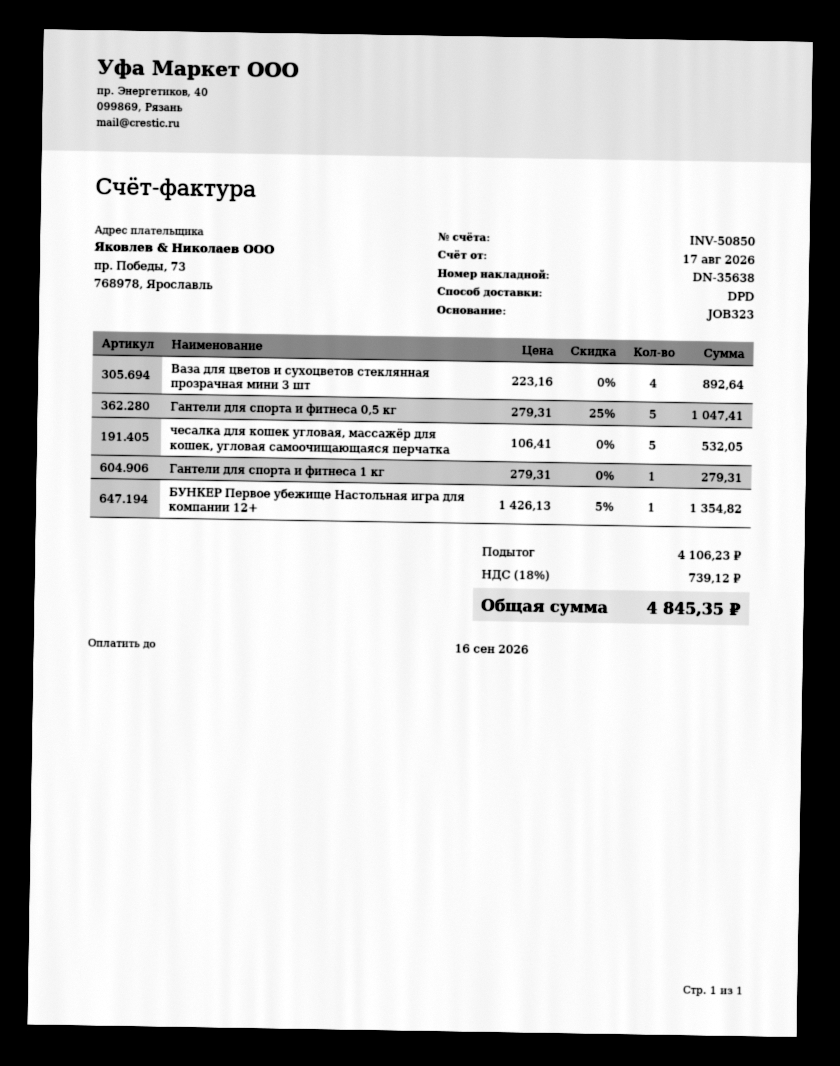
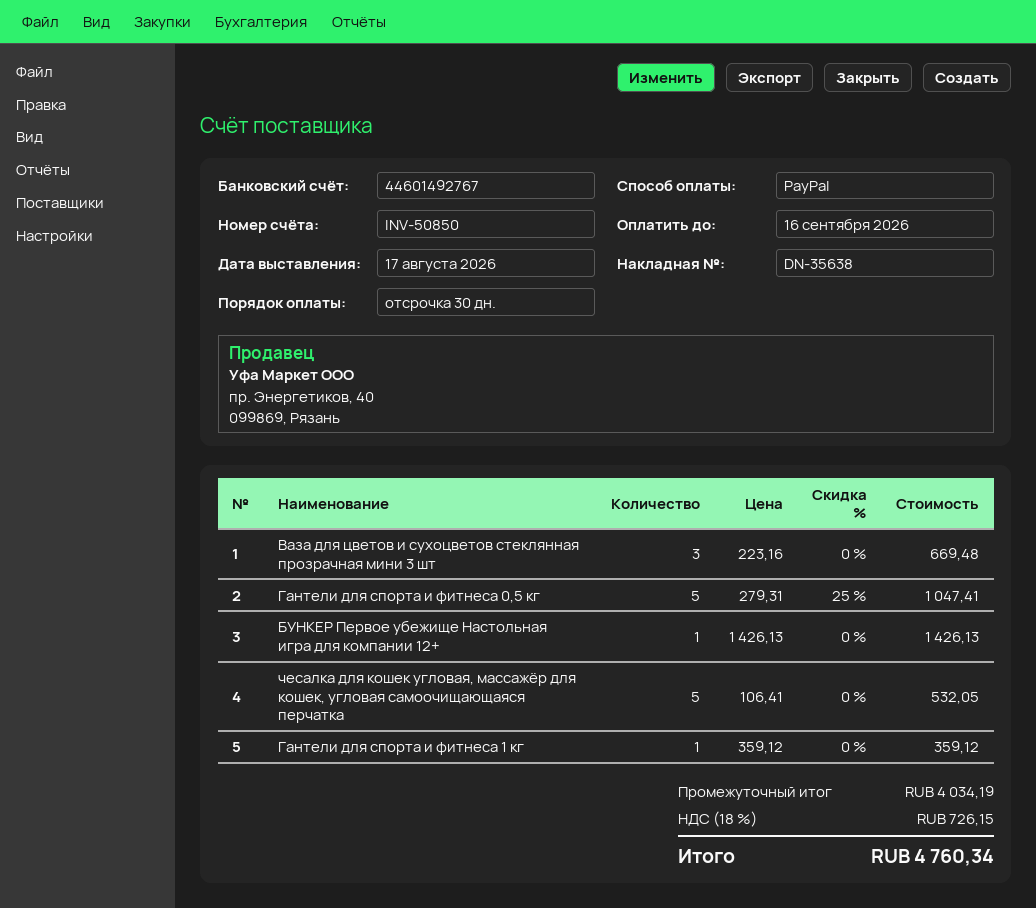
Ваза для цветов и сухоцветов стеклянная прозрачная мини 3 шт: 4 x 223.16 = 892.64 -> 3 x 223.16 = 669.48
Гантели для спорта и фитнеса 1 кг: 1 x 279.31 = 279.31 -> 1 x 359.12 = 359.12
БУНКЕР Первое убежище Настольная игра для компании 12+: 1 x 1426.13 - 5% = 1354.82 -> 1 x 1426.13 = 1426.13
subtotal: 4106.23 -> 4034.19
tax: 18% = 739.12 -> 18% = 726.15
total: 4845.35 -> 4760.34

